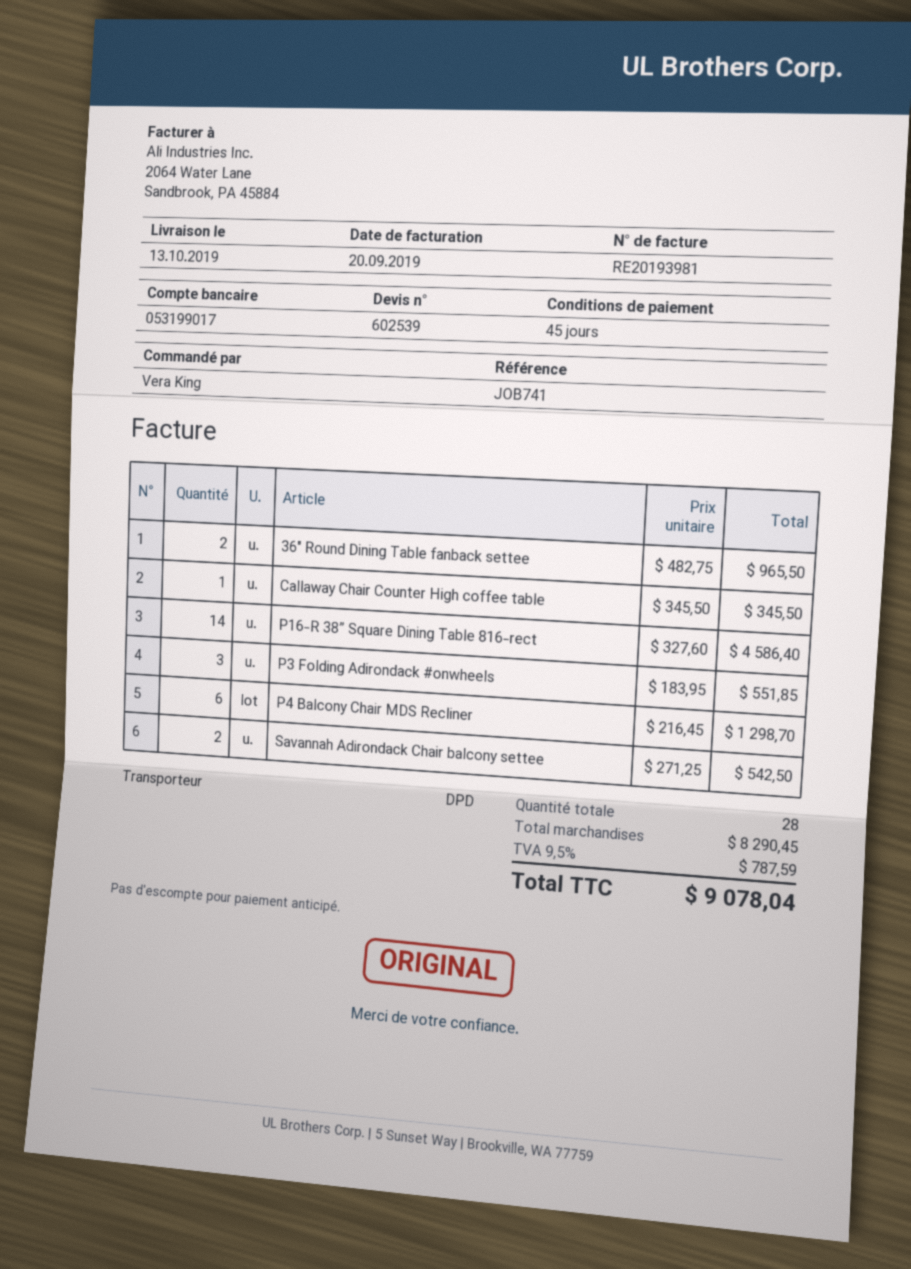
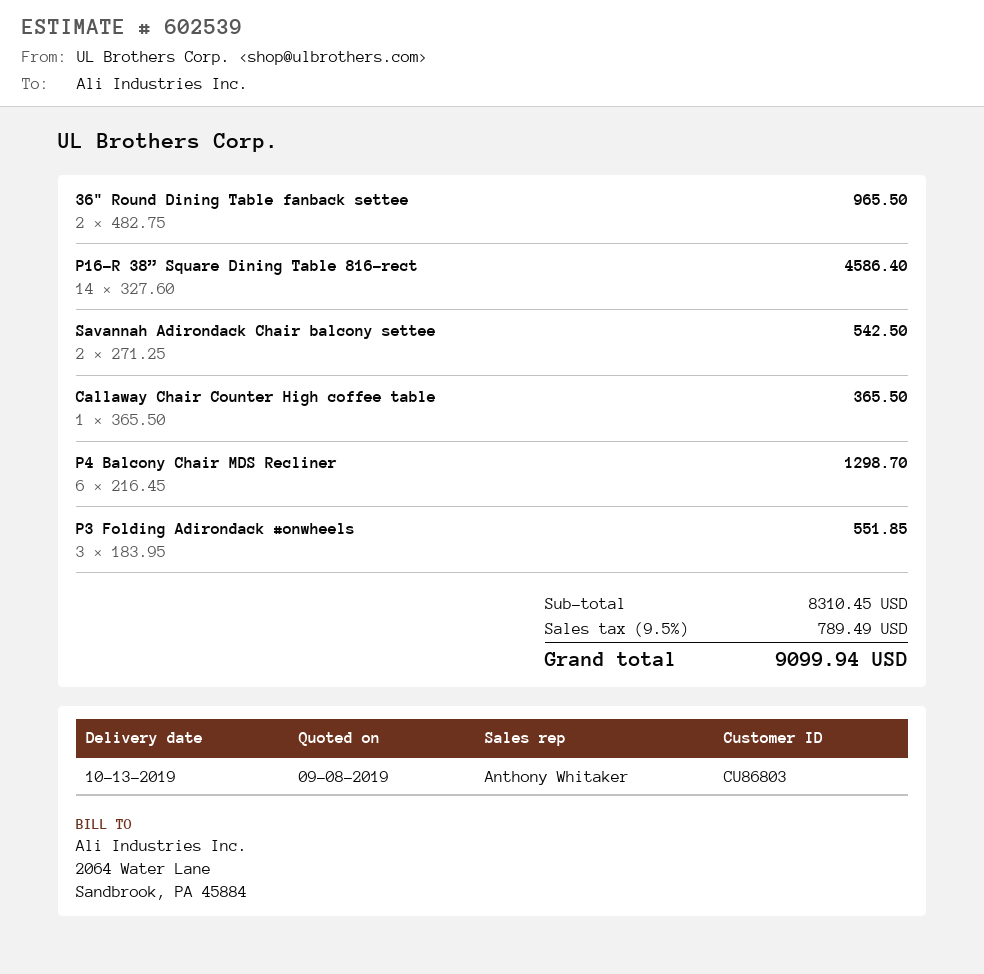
Callaway Chair Counter High coffee table: 1 x 345.50 = 345.50 -> 1 x 365.50 = 365.50
subtotal: 8290.45 -> 8310.45
tax: 9.5% = 787.59 -> 9.5% = 789.49
total: 9078.04 -> 9099.94

